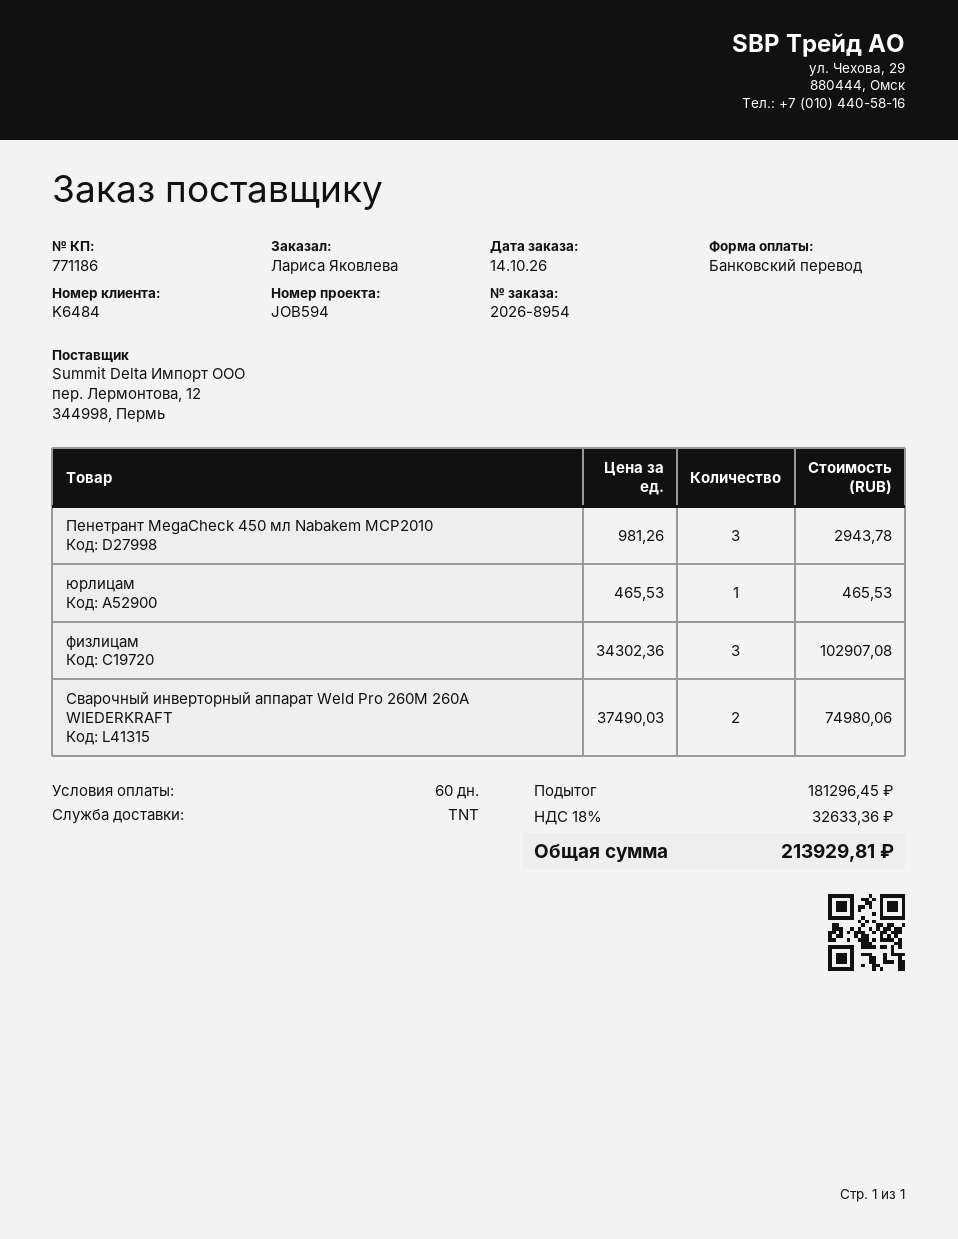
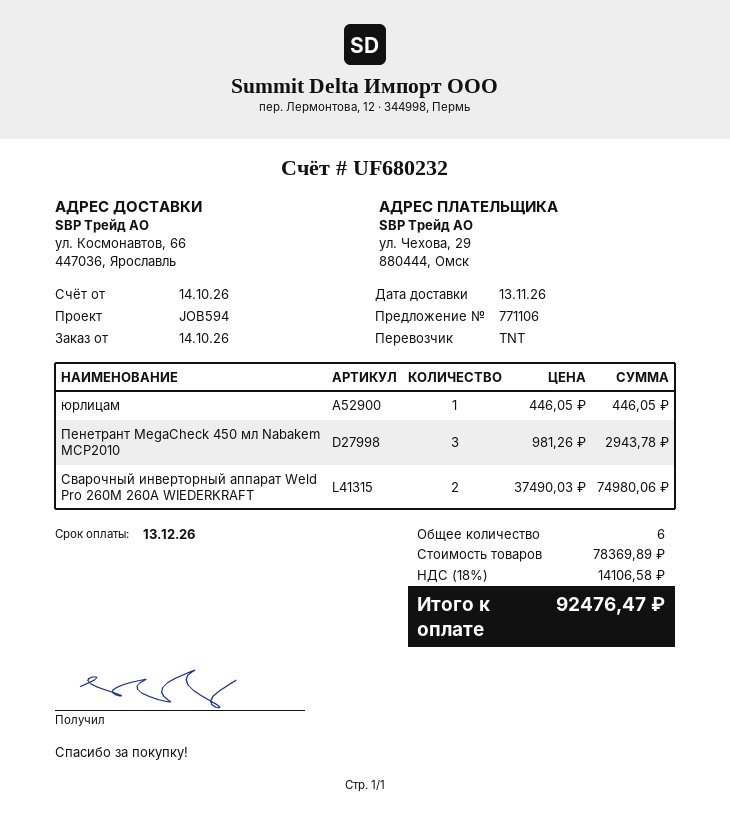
quote number: 771186 -> 771106
юрлицам: 1 x 465.53 = 465.53 -> 1 x 446.05 = 446.05
физлицам: 3 x 34302.36 = 102907.08 -> none
subtotal: 181296.45 -> 78369.89
tax: 18% = 32633.36 -> 18% = 14106.58
total: 213929.81 -> 92476.47

